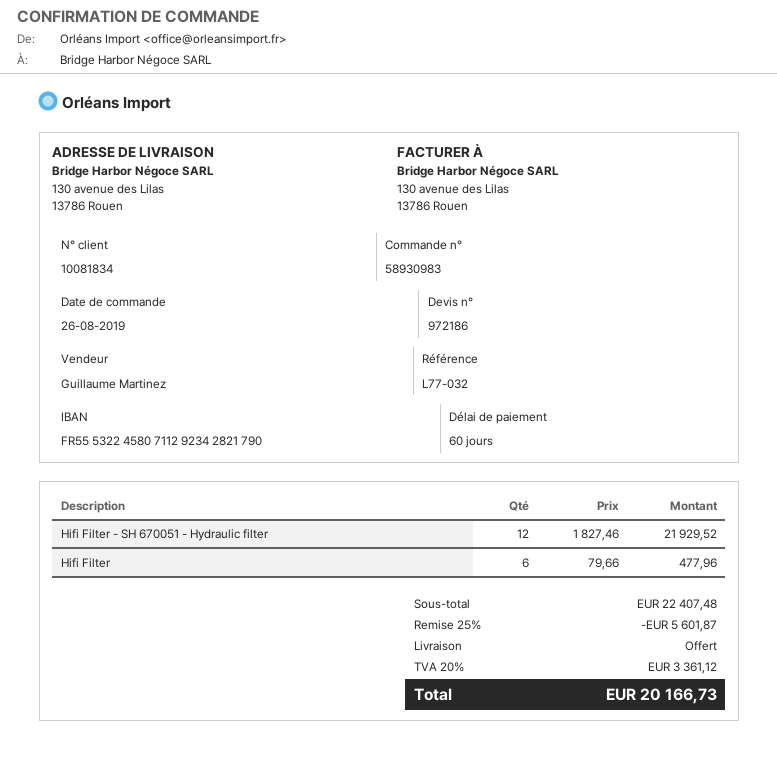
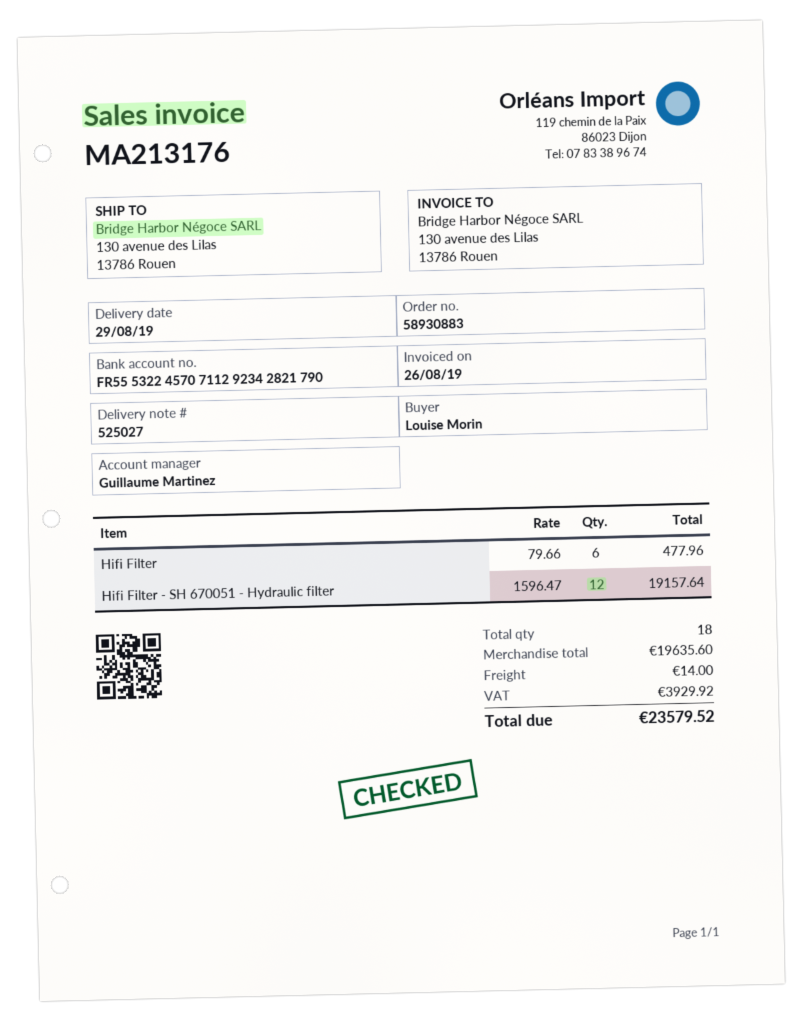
order number: 58930983 -> 58930883
bank account: FR5553224580711292342821790 -> FR5553224570711292342821790
Hifi Filter - SH 670051 - Hydraulic filter: 12 x 1827.46 = 21929.52 -> 12 x 1596.47 = 19157.64
subtotal: 22407.48 -> 19635.60
discount: 25% = 5601.87 -> none
shipping: 0.00 -> 14.00
tax: 3361.12 -> 3929.92
total: 20166.73 -> 23579.52

